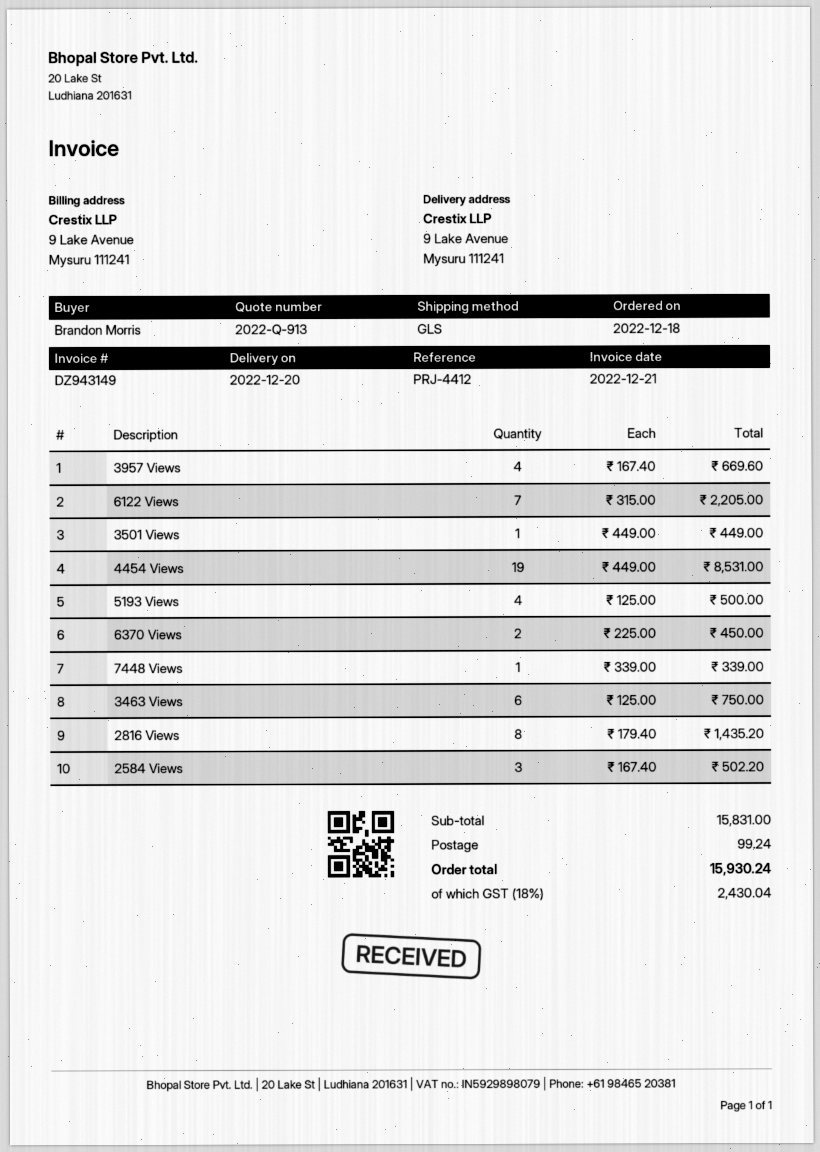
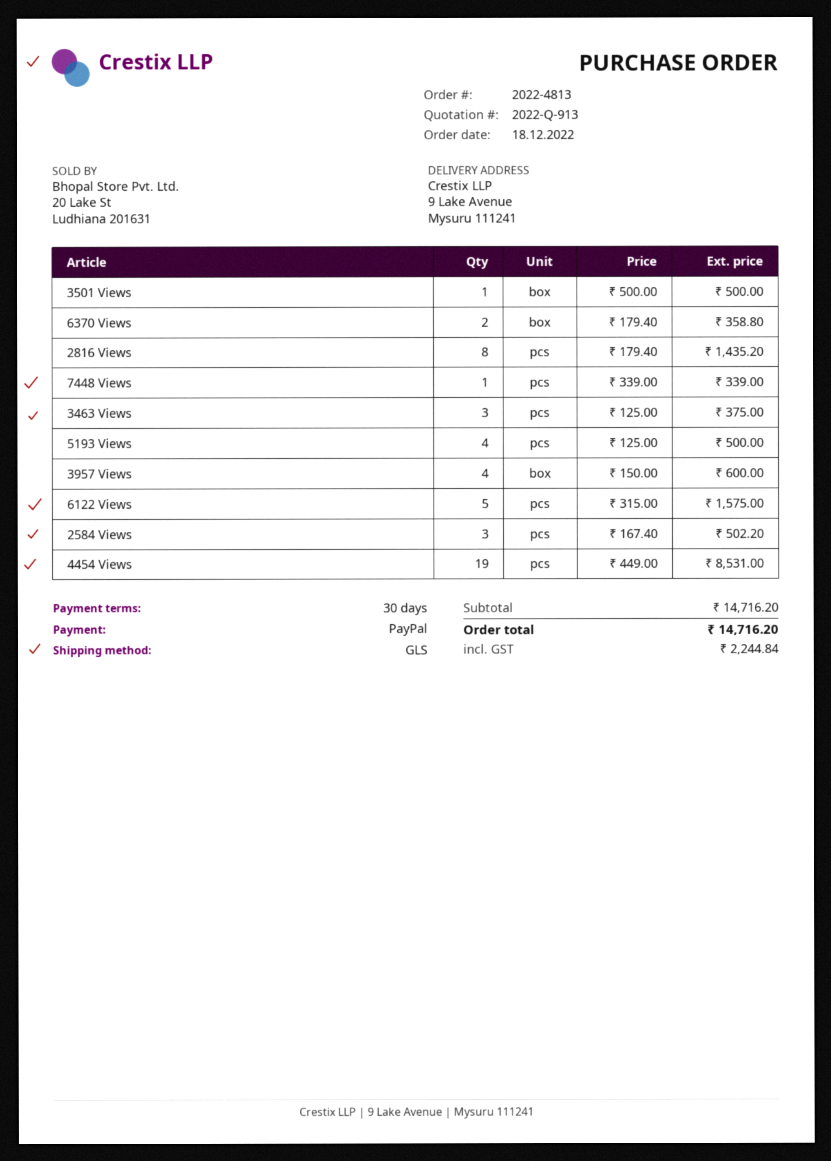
3957 Views: 4 x 167.40 = 669.60 -> 4 x 150.00 = 600.00
6122 Views: 7 x 315.00 = 2205.00 -> 5 x 315.00 = 1575.00
3501 Views: 1 x 449.00 = 449.00 -> 1 x 500.00 = 500.00
6370 Views: 2 x 225.00 = 450.00 -> 2 x 179.40 = 358.80
3463 Views: 6 x 125.00 = 750.00 -> 3 x 125.00 = 375.00
subtotal: 15831.00 -> 14716.20
shipping: 99.24 -> none
tax: 2430.04 -> 2244.84
total: 15930.24 -> 14716.20

